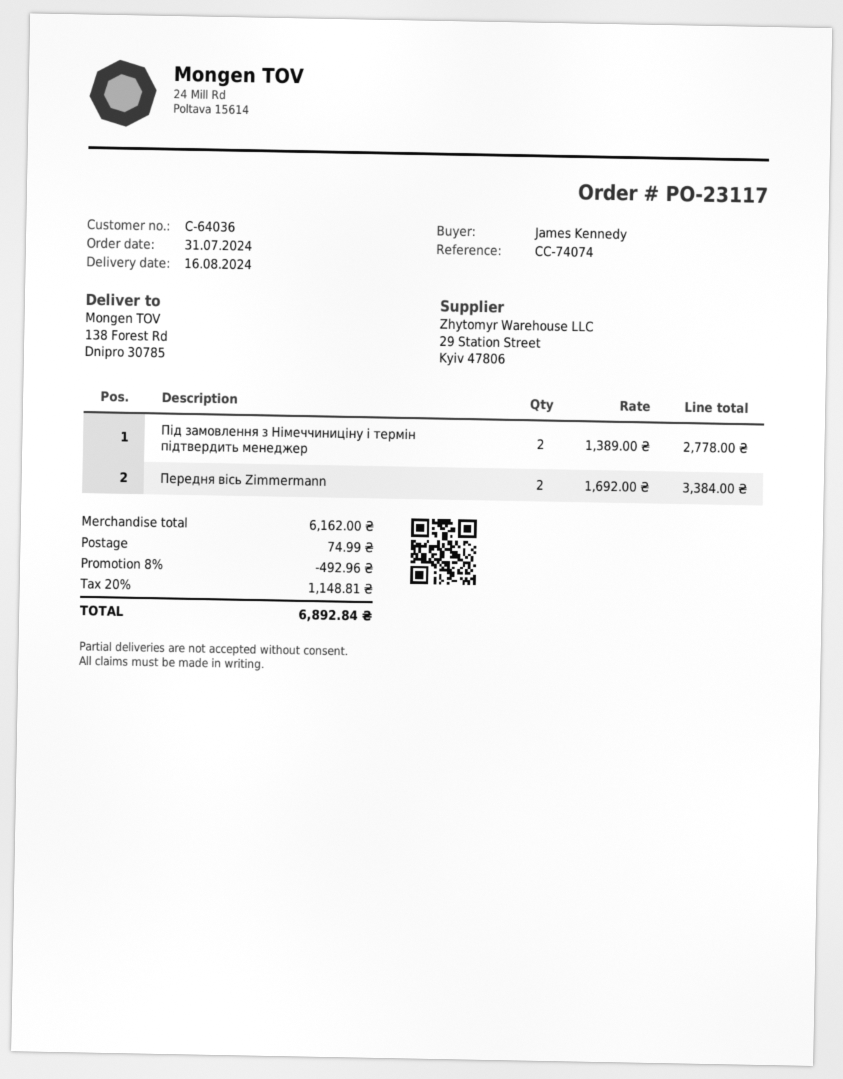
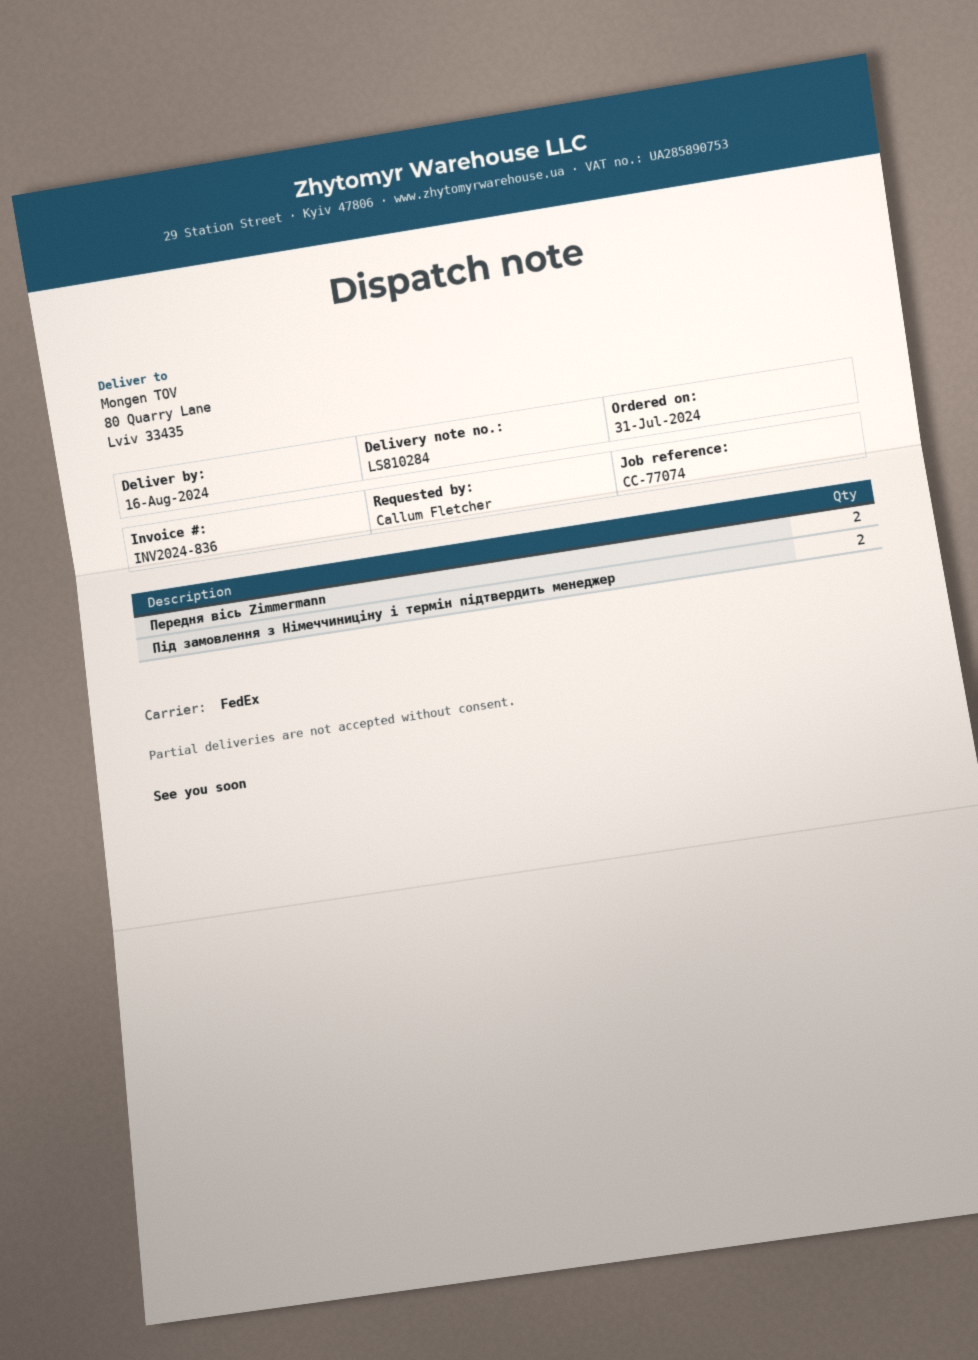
reference: CC-74074 -> CC-77074
ordered by: James Kennedy -> Callum Fletcher
ship to: 138 Forest Rd, Dnipro 30785 -> 80 Quarry Lane, Lviv 33435

